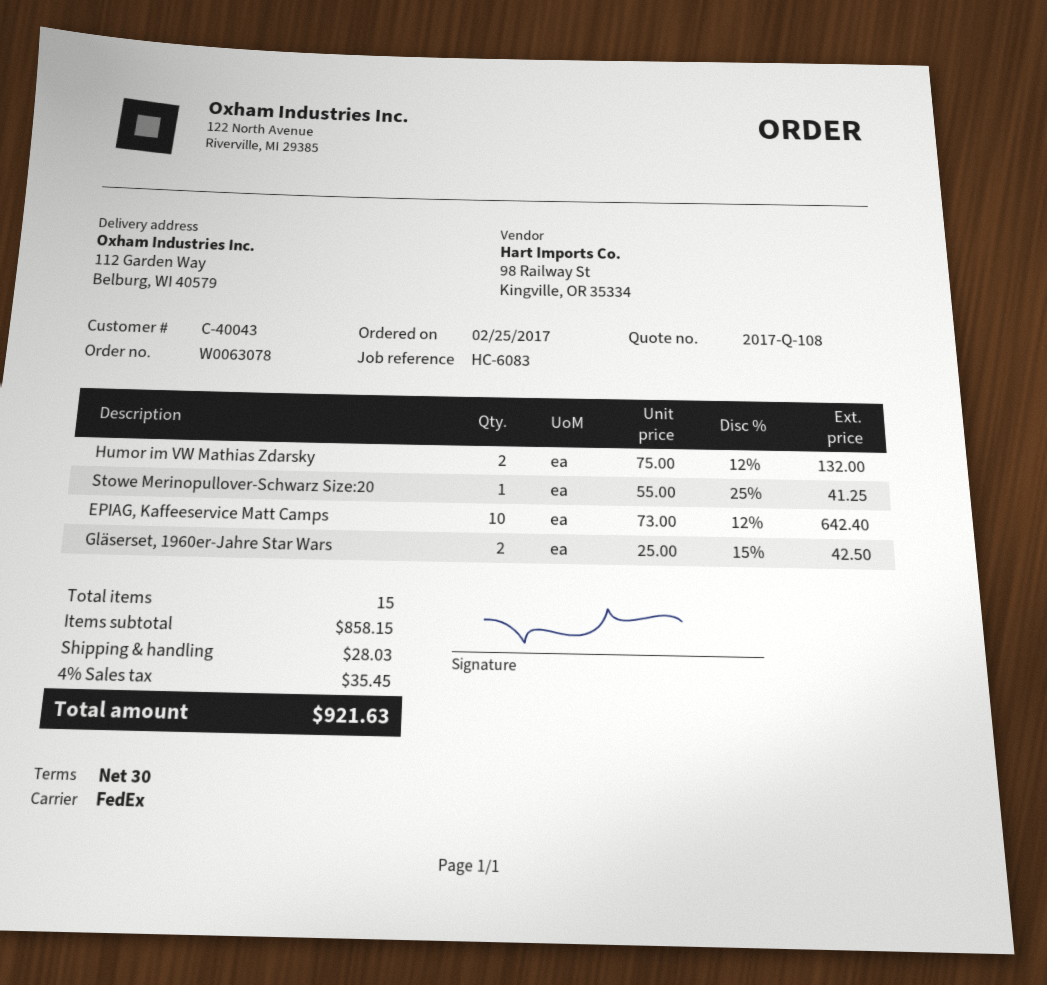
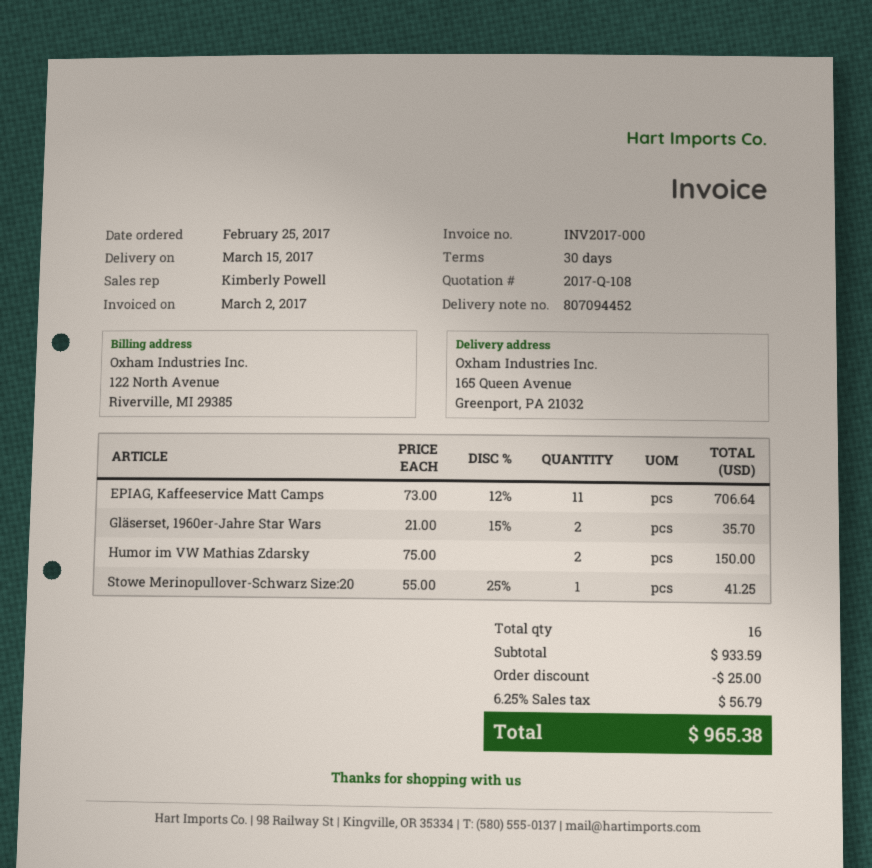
ship to: 112 Garden Way, Belburg, WI 40579 -> 165 Queen Avenue, Greenport, PA 21032
Humor im VW Mathias Zdarsky: 2 x 75.00 - 12% = 132.00 -> 2 x 75.00 = 150.00
EPIAG, Kaffeeservice Matt Camps: 10 x 73.00 - 12% = 642.40 -> 11 x 73.00 - 12% = 706.64
Gläserset, 1960er-Jahre Star Wars: 2 x 25.00 - 15% = 42.50 -> 2 x 21.00 - 15% = 35.70
total quantity: 15 -> 16
subtotal: 858.15 -> 933.59
discount: none -> 25.00
shipping: 28.03 -> none
tax: 4% = 35.45 -> 6.25% = 56.79
total: 921.63 -> 965.38

